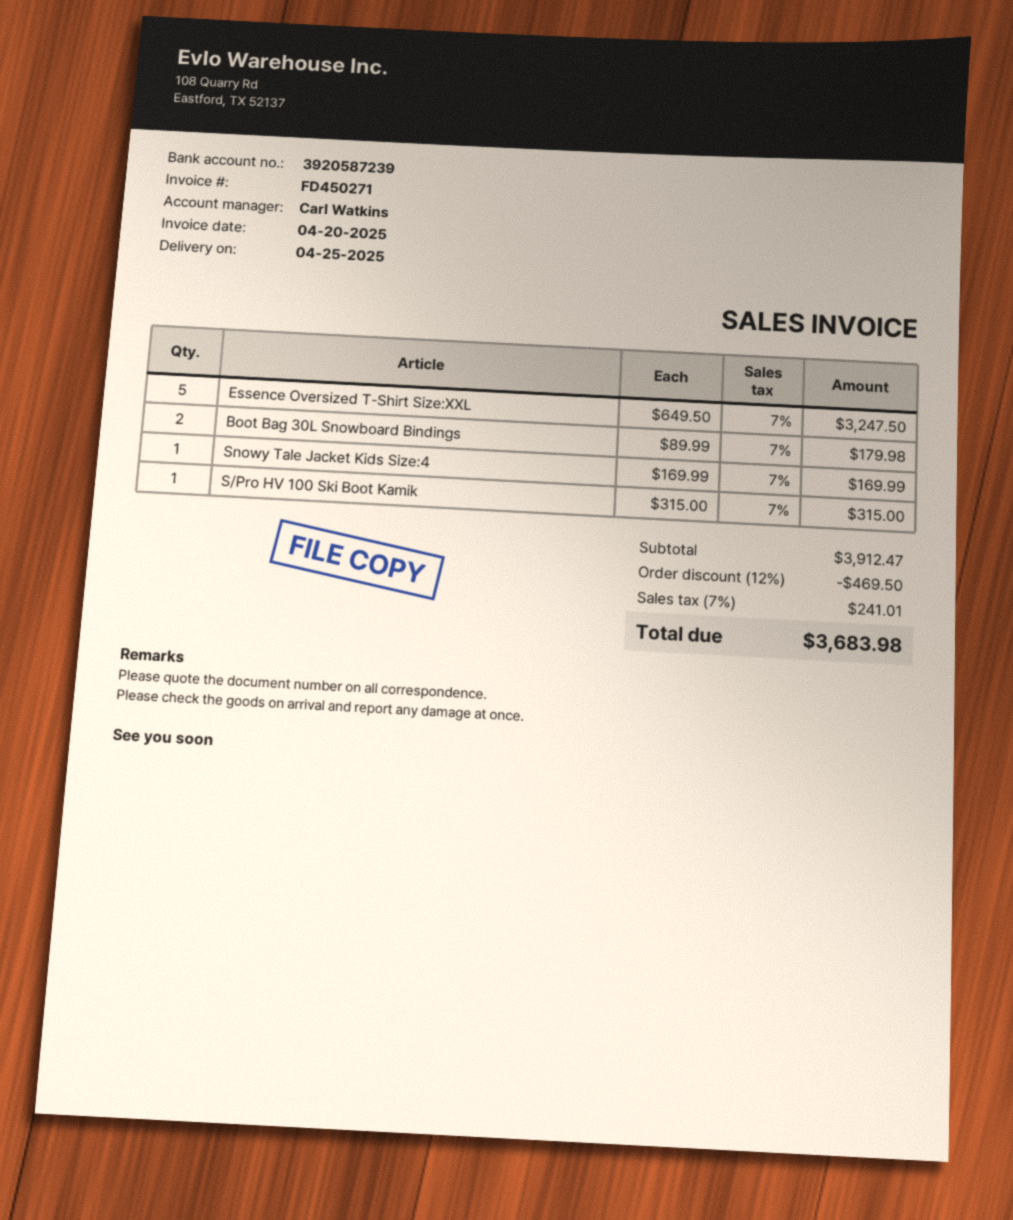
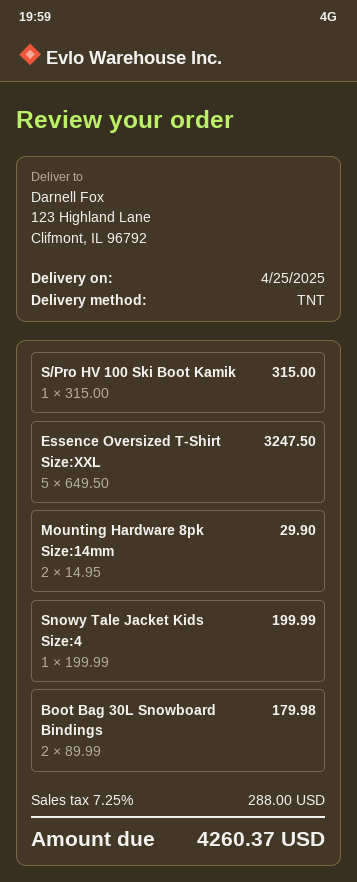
Snowy Tale Jacket Kids Size:4: 1 x 169.99 = 169.99 -> 1 x 199.99 = 199.99
Mounting Hardware 8pk Size:14mm: none -> 2 x 14.95 = 29.90
discount: 12% = 469.50 -> none
tax: 7% = 241.01 -> 7.25% = 288.00
total: 3683.98 -> 4260.37

